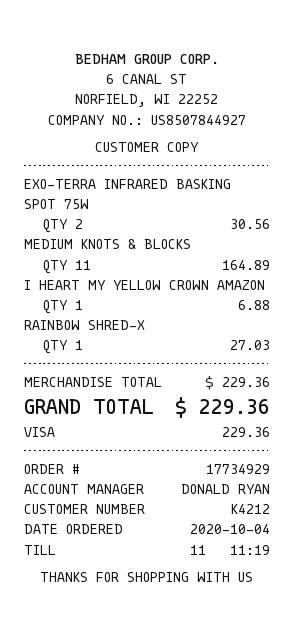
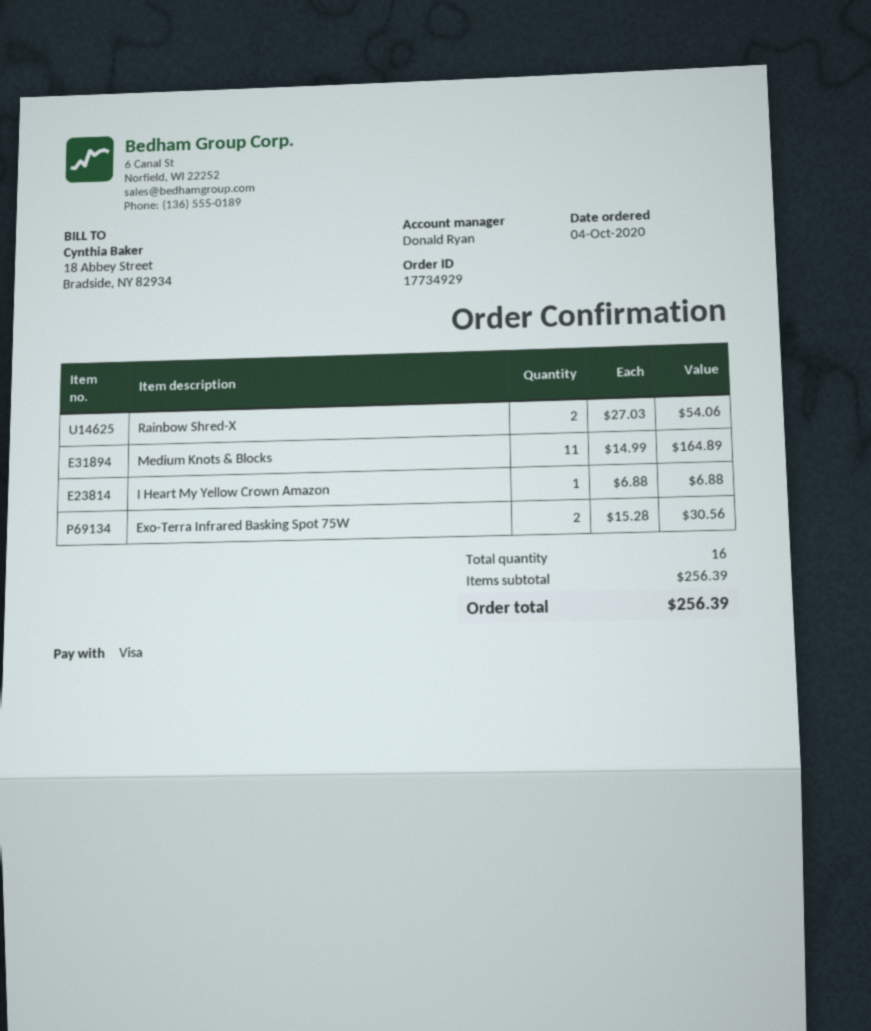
RAINBOW SHRED-X: 1 for 27.03 -> 2 for 54.06
subtotal: 229.36 -> 256.39
total: 229.36 -> 256.39

